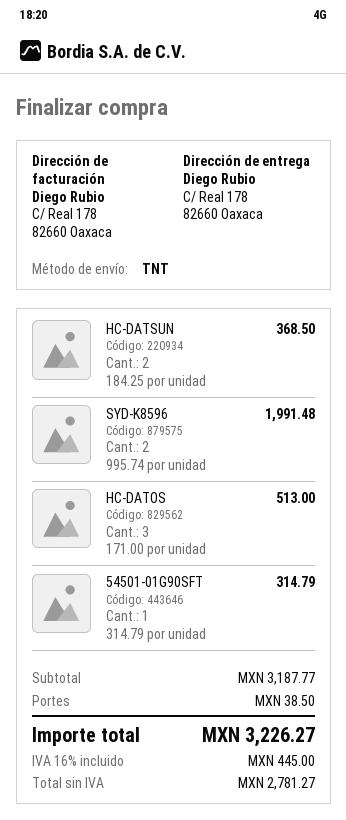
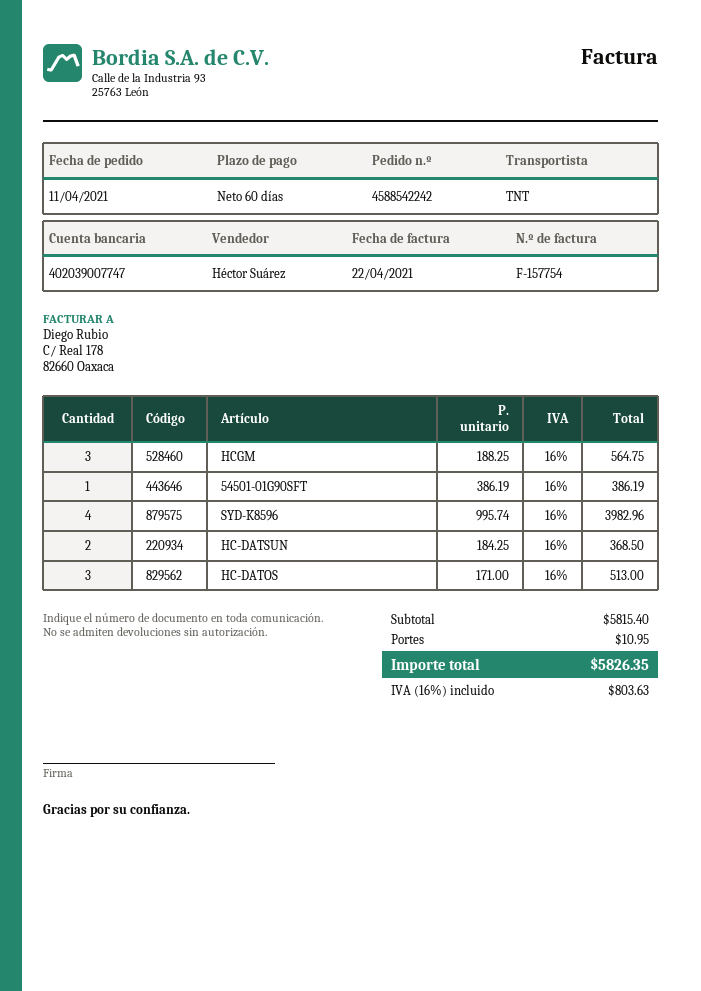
SYD-K8596: 2 x 995.74 = 1991.48 -> 4 x 995.74 = 3982.96
54501-01G90SFT: 1 x 314.79 = 314.79 -> 1 x 386.19 = 386.19
HCGM: none -> 3 x 188.25 = 564.75
subtotal: 3187.77 -> 5815.40
shipping: 38.50 -> 10.95
tax: 16% = 445.00 -> 16% = 803.63
total: 3226.27 -> 5826.35

